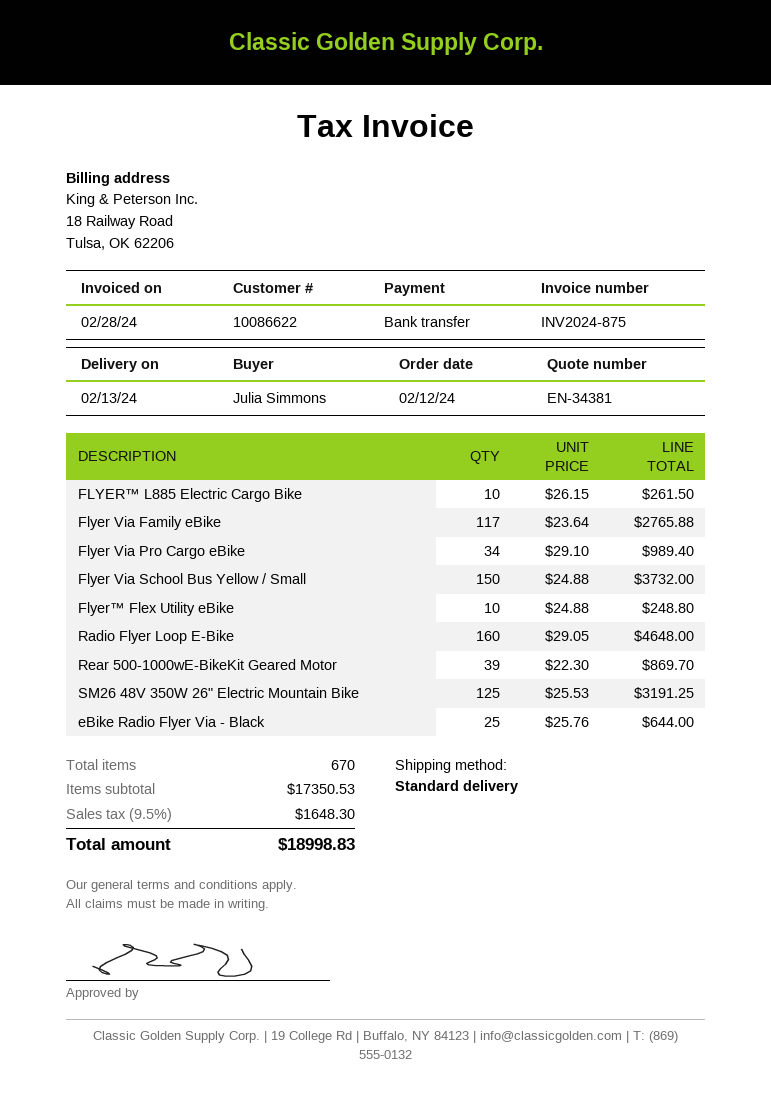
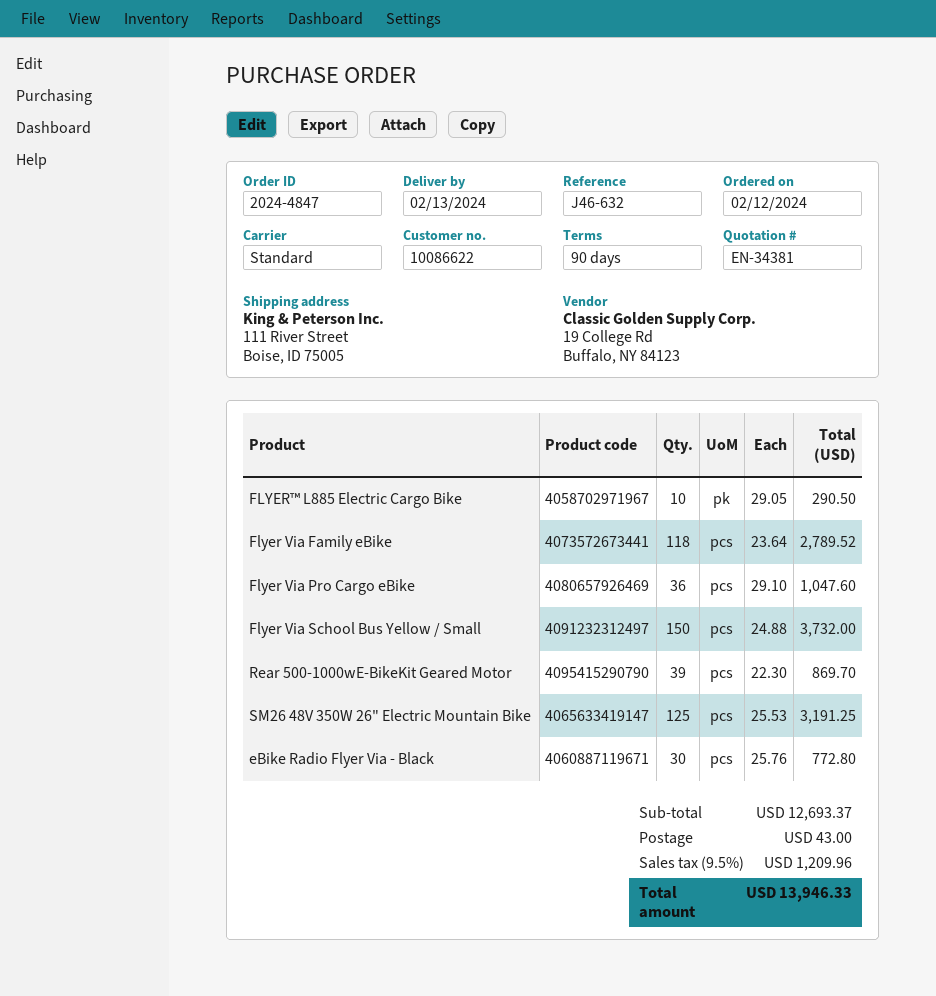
FLYER™ L885 Electric Cargo Bike: 10 x 26.15 = 261.50 -> 10 x 29.05 = 290.50
Flyer Via Family eBike: 117 x 23.64 = 2765.88 -> 118 x 23.64 = 2789.52
Flyer Via Pro Cargo eBike: 34 x 29.10 = 989.40 -> 36 x 29.10 = 1047.60
Flyer™ Flex Utility eBike: 10 x 24.88 = 248.80 -> none
Radio Flyer Loop E-Bike: 160 x 29.05 = 4648.00 -> none
eBike Radio Flyer Via - Black: 25 x 25.76 = 644.00 -> 30 x 25.76 = 772.80
subtotal: 17350.53 -> 12693.37
shipping: none -> 43.00
tax: 9.5% = 1648.30 -> 9.5% = 1209.96
total: 18998.83 -> 13946.33

